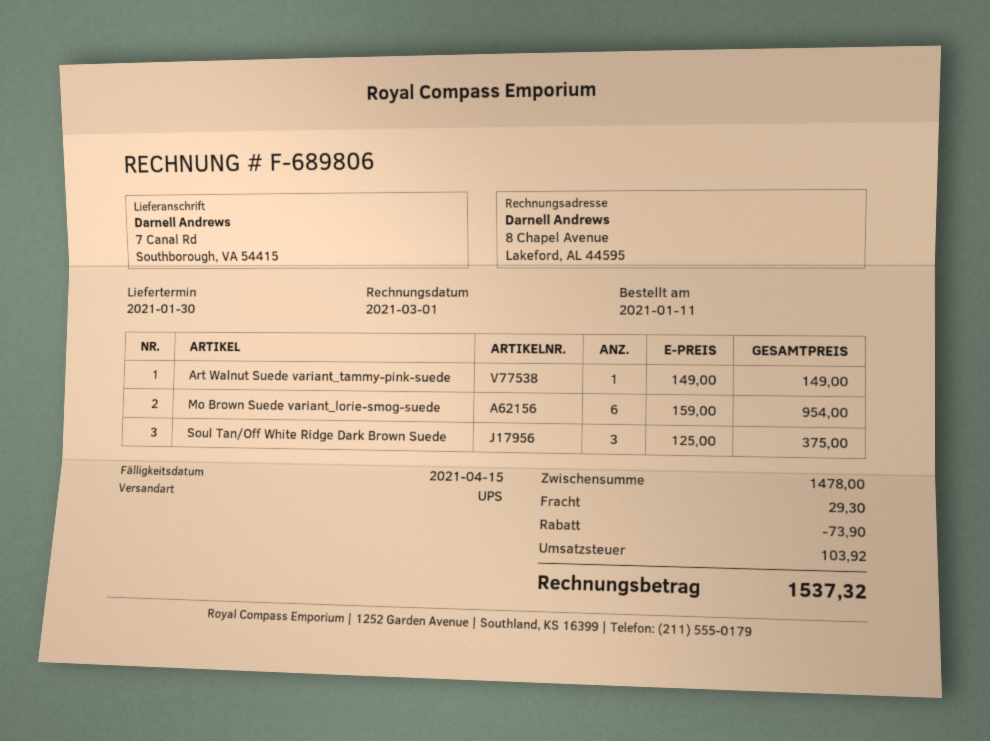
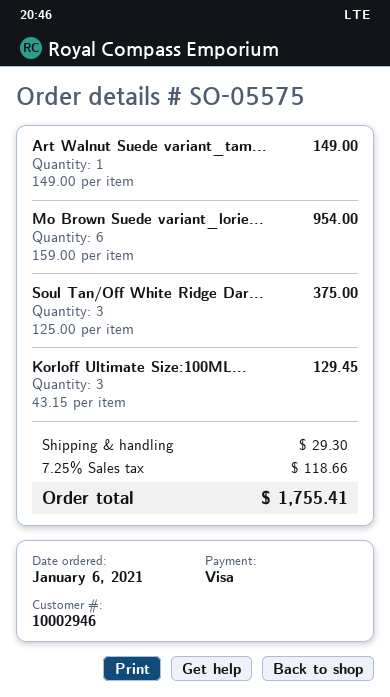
order date: 2021-01-11 -> 2021-01-06
Korloff Ultimate Size:100ML...: none -> 3 x 43.15 = 129.45
discount: 73.90 -> none
tax: 103.92 -> 118.66
total: 1537.32 -> 1755.41

